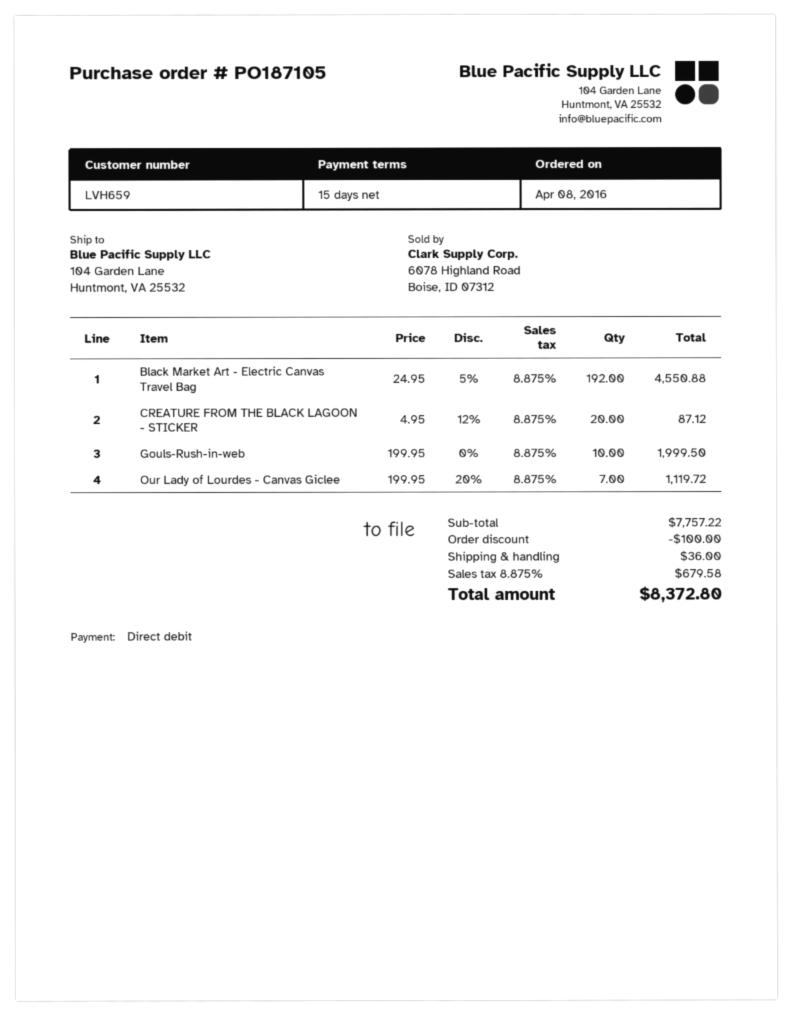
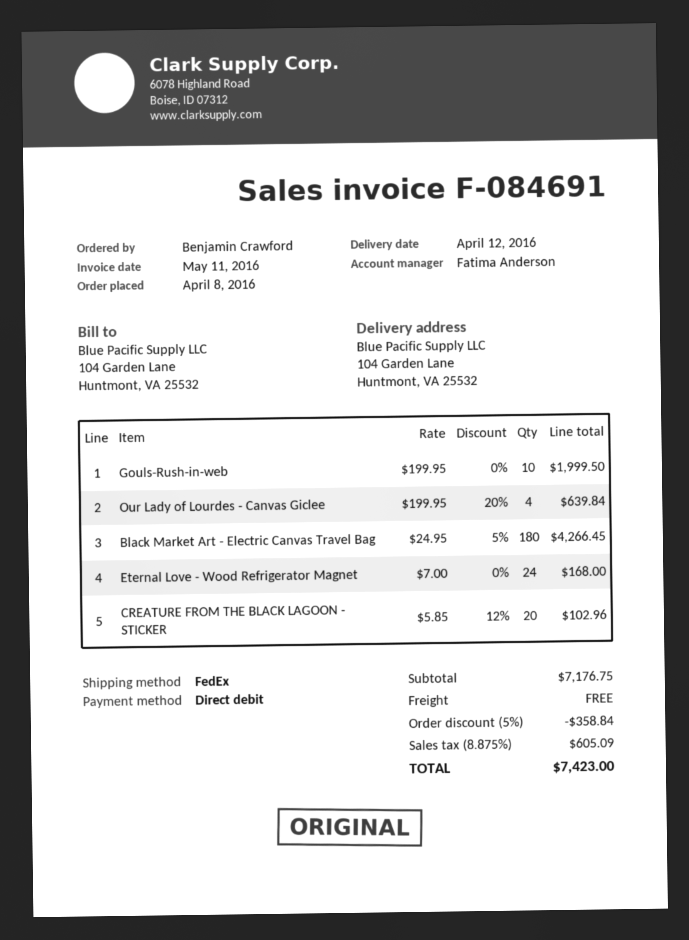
Black Market Art - Electric Canvas Travel Bag: 192 x 24.95 - 5% = 4550.88 -> 180 x 24.95 - 5% = 4266.45
CREATURE FROM THE BLACK LAGOON - STICKER: 20 x 4.95 - 12% = 87.12 -> 20 x 5.85 - 12% = 102.96
Our Lady of Lourdes - Canvas Giclee: 7 x 199.95 - 20% = 1119.72 -> 4 x 199.95 - 20% = 639.84
Eternal Love - Wood Refrigerator Magnet: none -> 24 x 7.00 = 168.00
subtotal: 7757.22 -> 7176.75
discount: 100.00 -> 358.84
shipping: 36.00 -> 0.00
tax: 8.875% = 679.58 -> 8.875% = 605.09
total: 8372.80 -> 7423.00

